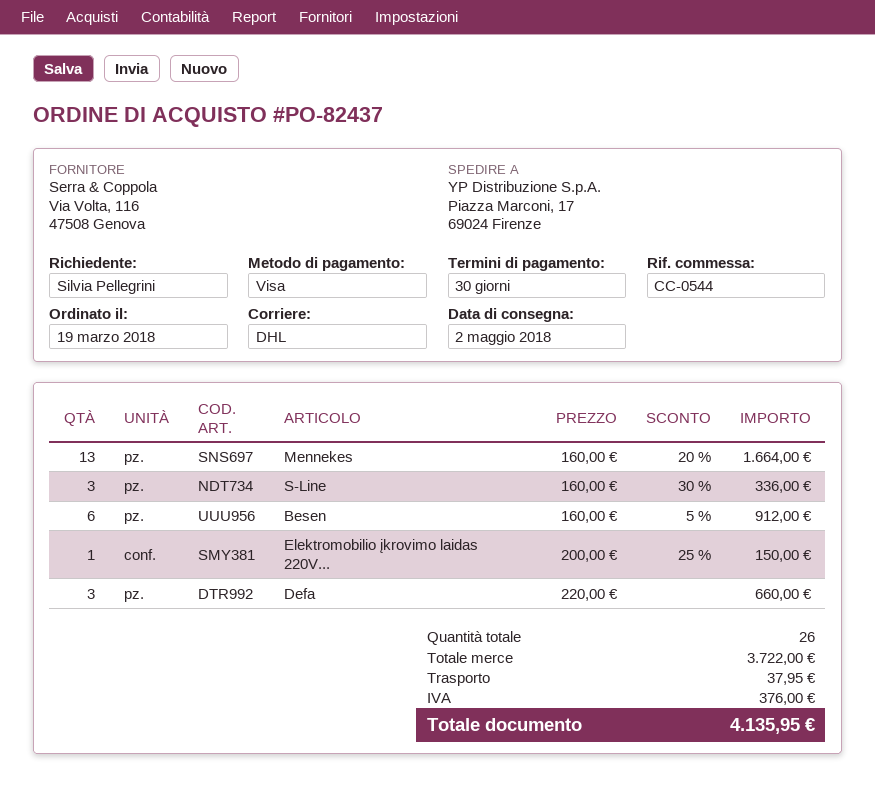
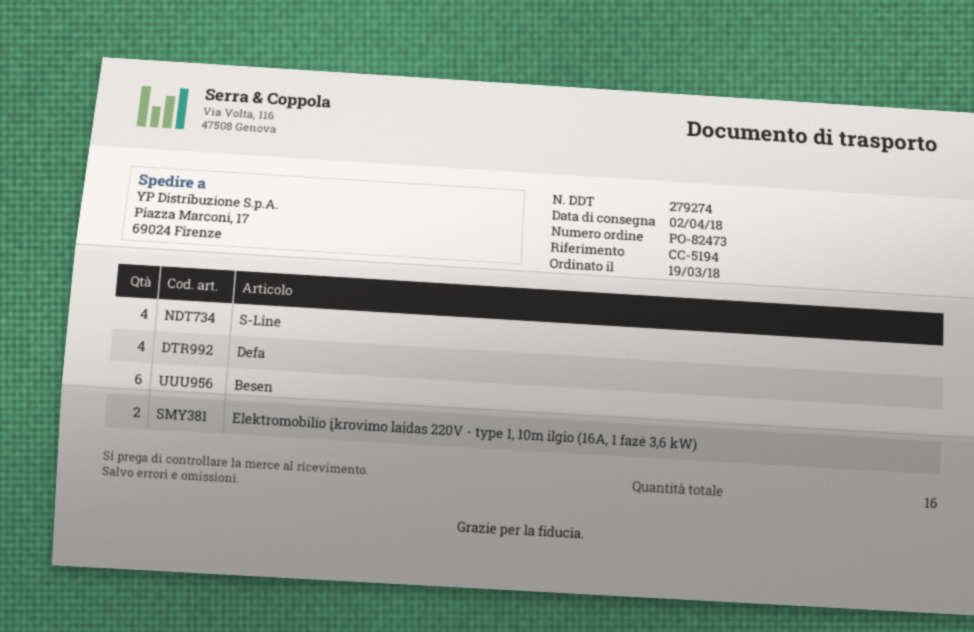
order number: PO-82437 -> PO-82473
delivery date: 2018-05-02 -> 2018-04-02
reference: CC-0544 -> CC-5194
Mennekes: 13 -> none
S-Line: 3 -> 4
Elektromobilio įkrovimo laidas 220V...: 1 -> 2
Defa: 3 -> 4
total quantity: 26 -> 16

